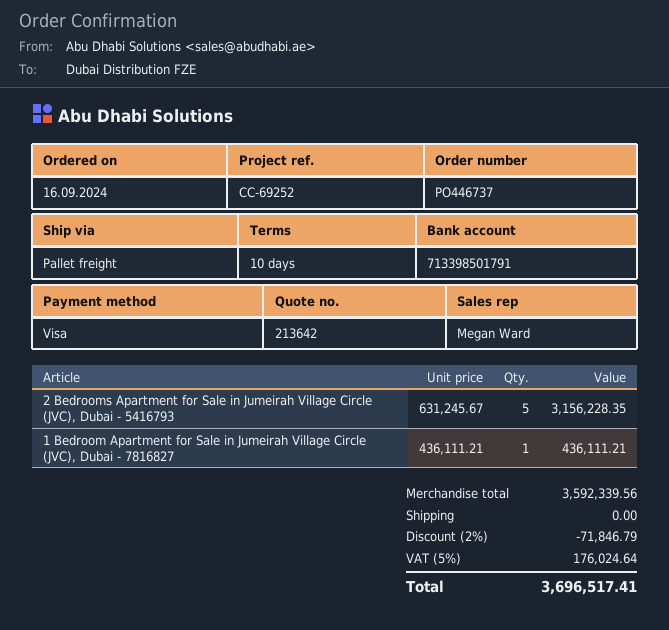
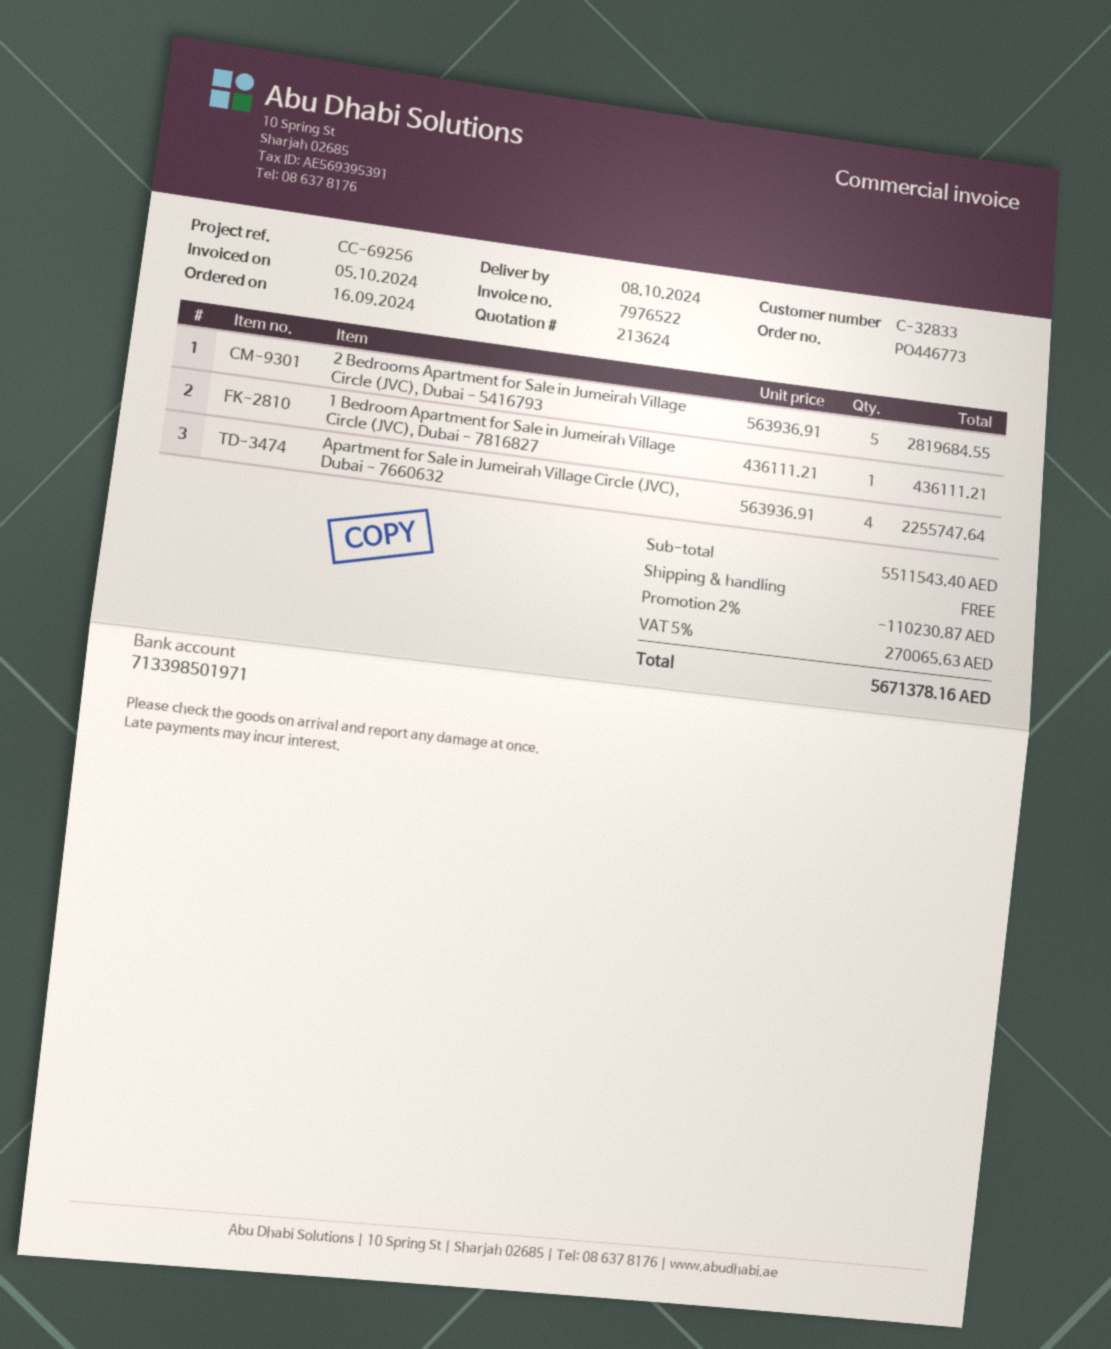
quote number: 213642 -> 213624
order number: PO446737 -> PO446773
reference: CC-69252 -> CC-69256
bank account: 713398501791 -> 713398501971
2 Bedrooms Apartment for Sale in Jumeirah Village Circle (JVC), Dubai - 5416793: 5 x 631245.67 = 3156228.35 -> 5 x 563936.91 = 2819684.55
Apartment for Sale in Jumeirah Village Circle (JVC), Dubai - 7660632: none -> 4 x 563936.91 = 2255747.64
subtotal: 3592339.56 -> 5511543.40
discount: 2% = 71846.79 -> 2% = 110230.87
tax: 5% = 176024.64 -> 5% = 270065.63
total: 3696517.41 -> 5671378.16

